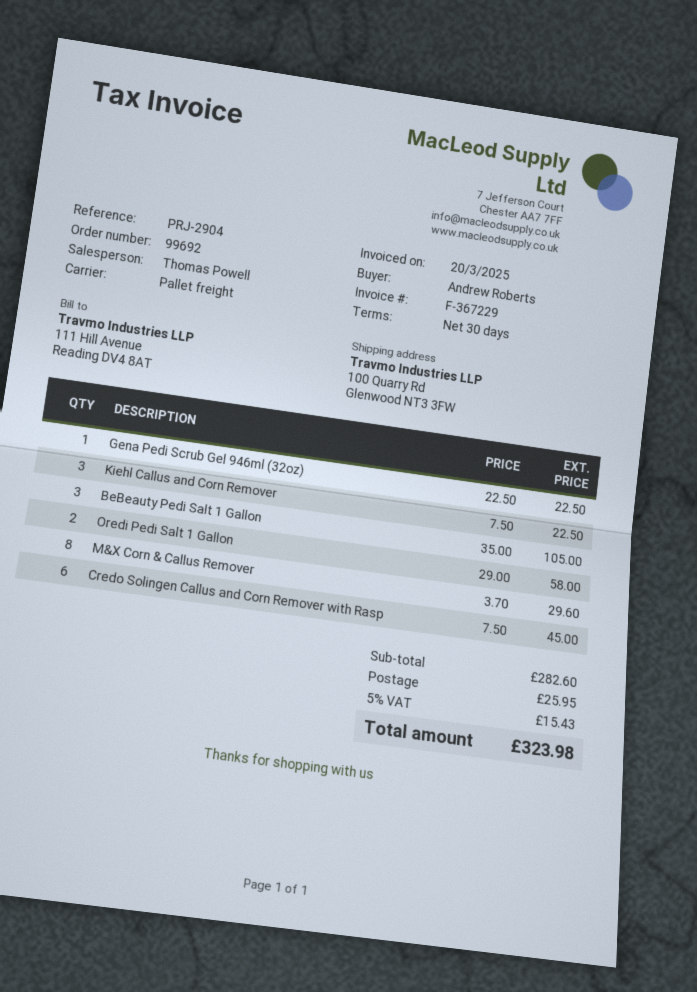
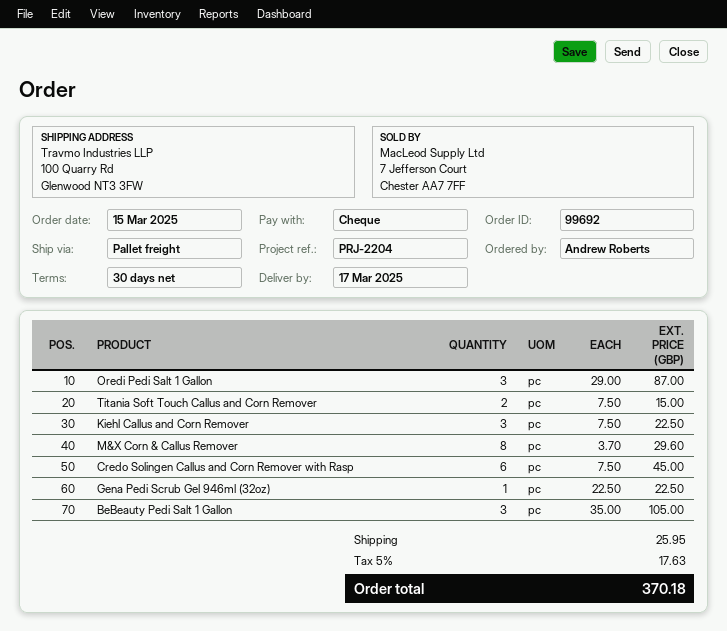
reference: PRJ-2904 -> PRJ-2204
Oredi Pedi Salt 1 Gallon: 2 x 29.00 = 58.00 -> 3 x 29.00 = 87.00
Titania Soft Touch Callus and Corn Remover: none -> 2 x 7.50 = 15.00
tax: 5% = 15.43 -> 5% = 17.63
total: 323.98 -> 370.18

